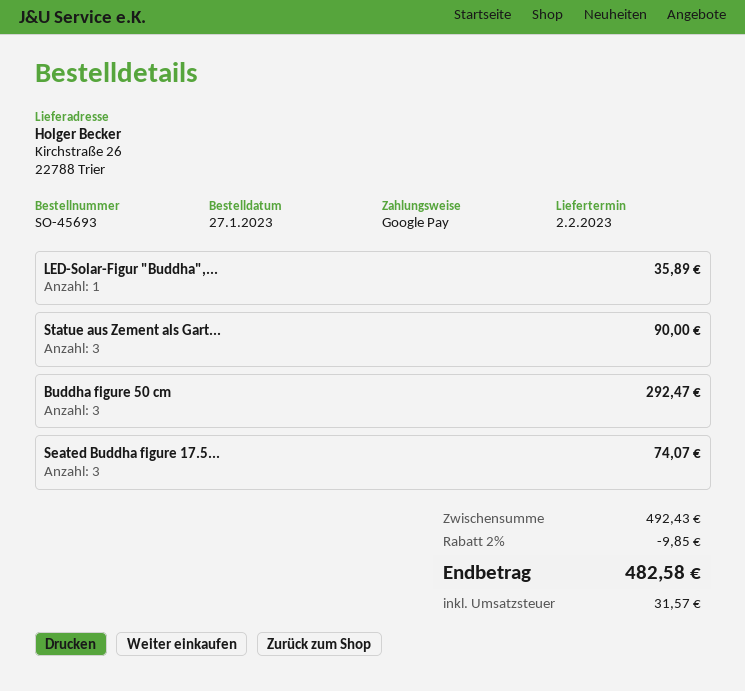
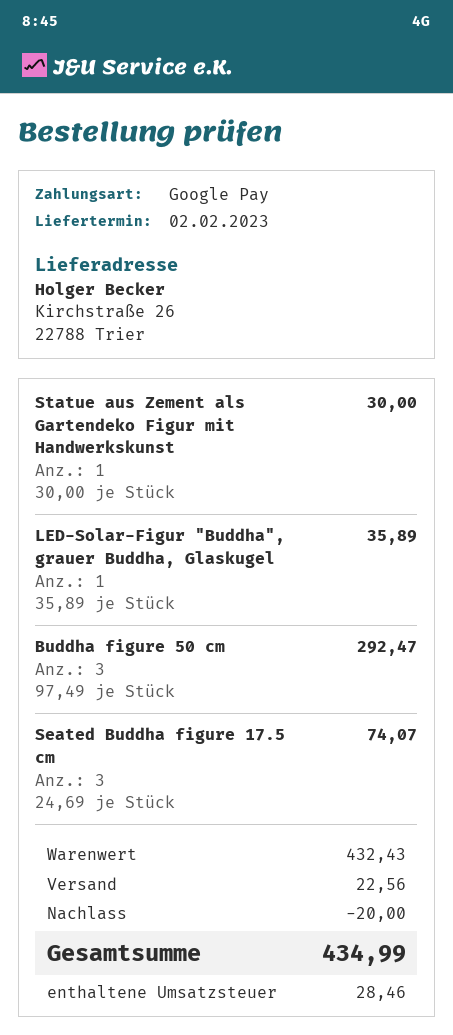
Statue aus Zement als Gart...: 3 for 90.00 -> 1 for 30.00
subtotal: 492.43 -> 432.43
discount: 9.85 -> 20.00
shipping: none -> 22.56
tax: 31.57 -> 28.46
total: 482.58 -> 434.99

